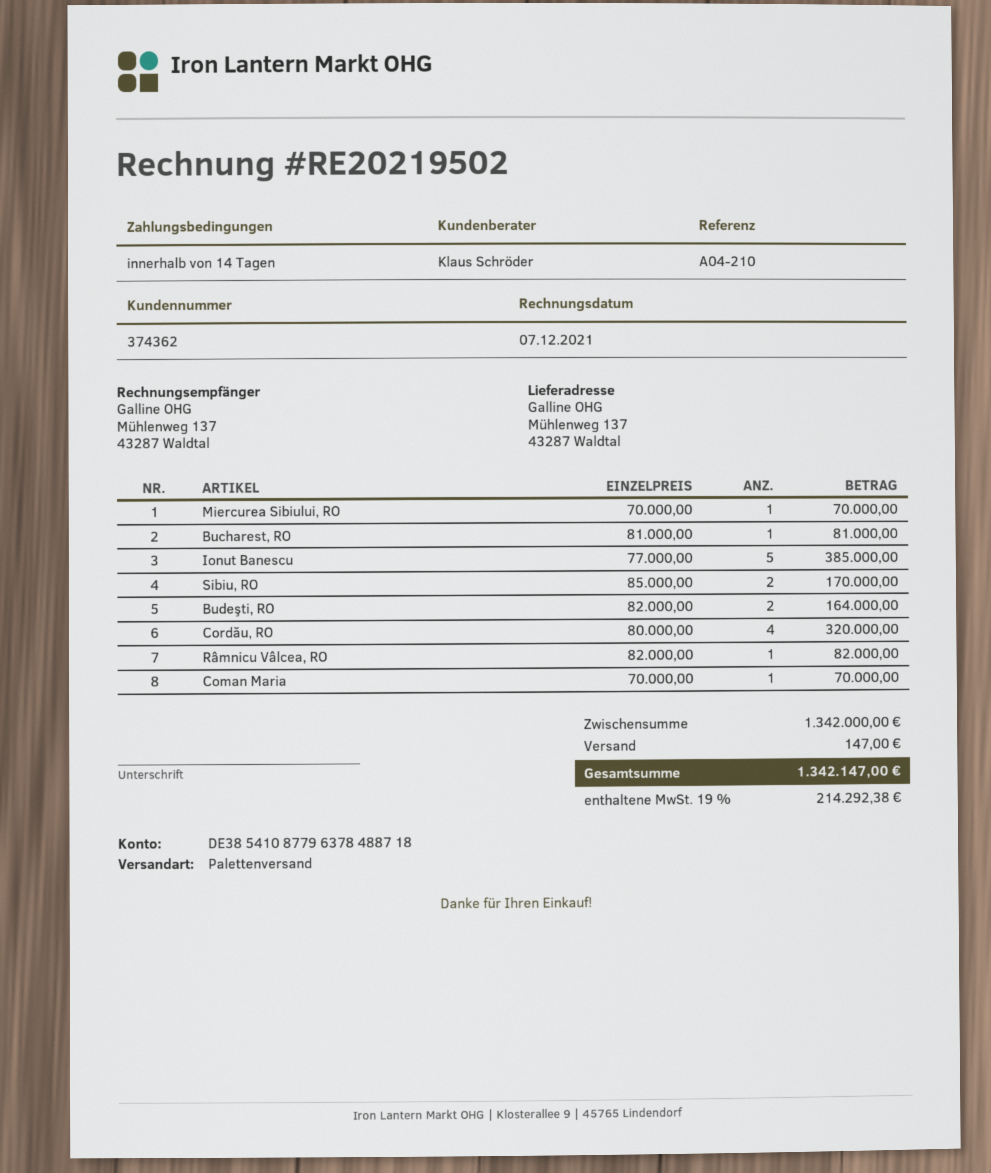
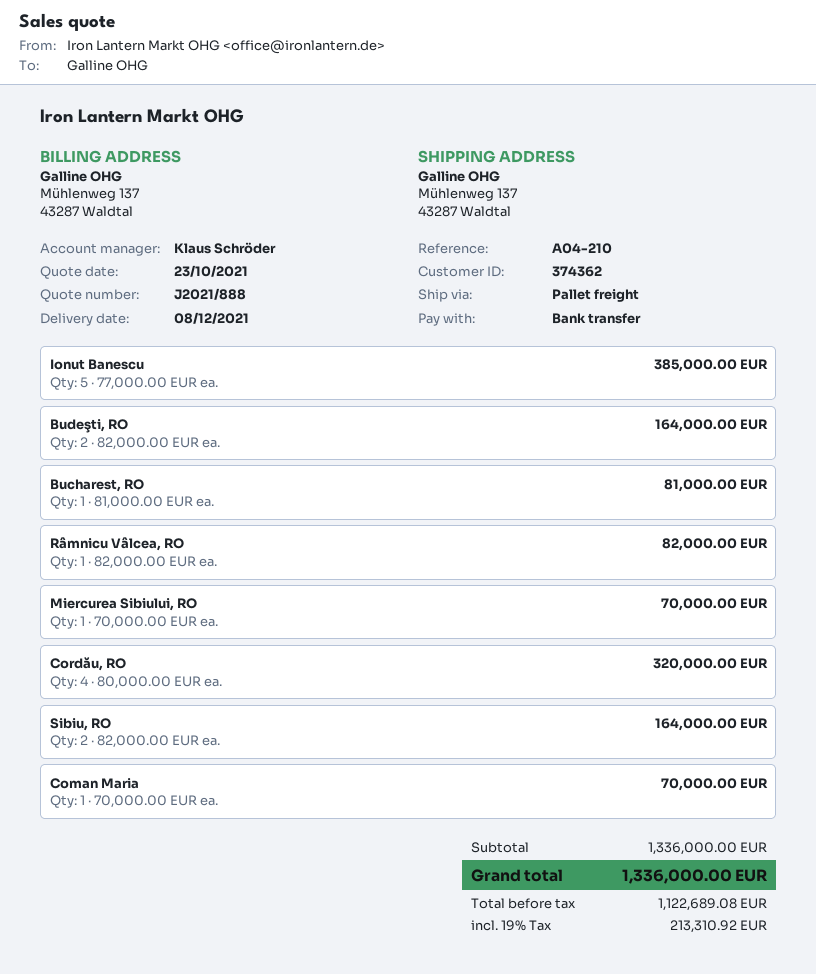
Sibiu, RO: 2 x 85000.00 = 170000.00 -> 2 x 82000.00 = 164000.00
subtotal: 1342000.00 -> 1336000.00
shipping: 147.00 -> none
tax: 19% = 214292.38 -> 19% = 213310.92
total: 1342147.00 -> 1336000.00

